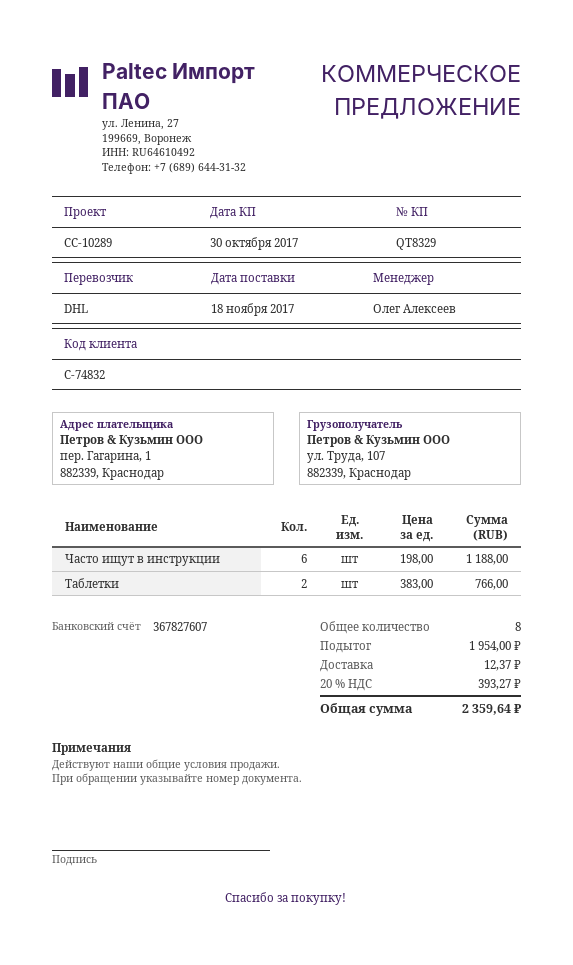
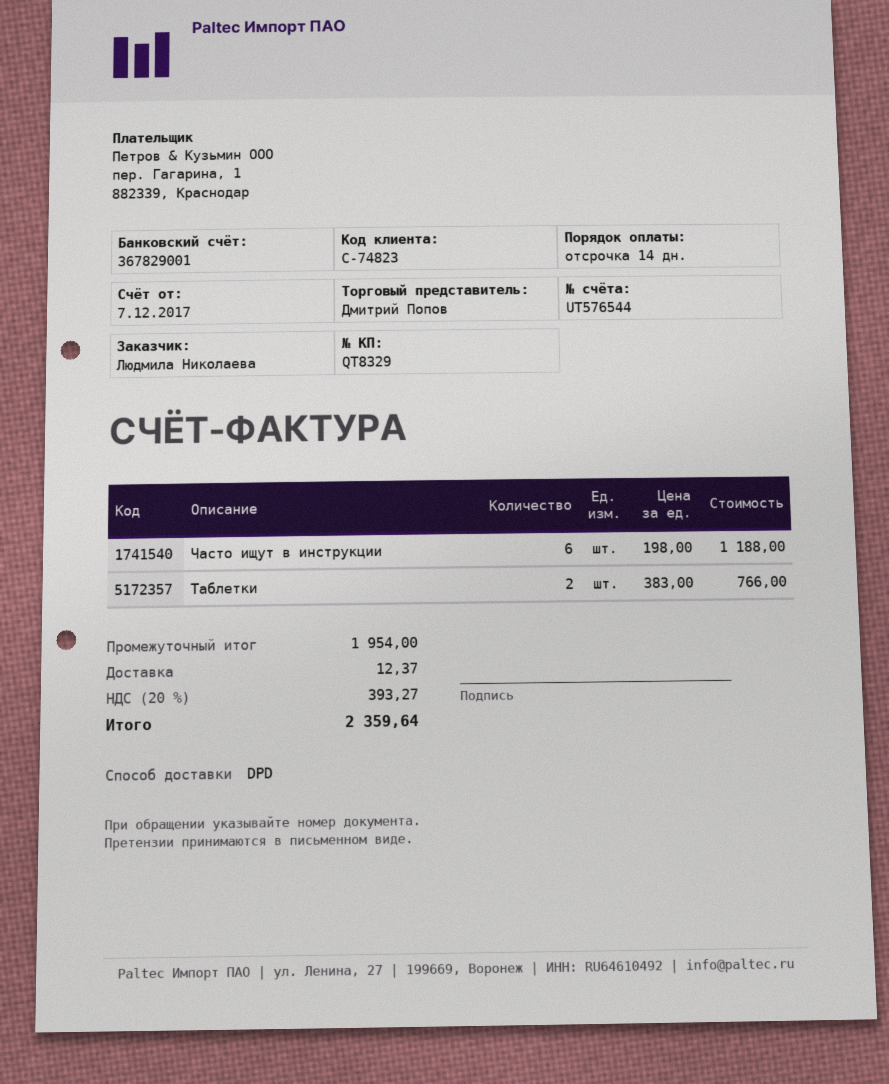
customer number: C-74832 -> C-74823
sales rep: Олег Алексеев -> Дмитрий Попов
bank account: 367827607 -> 367829001
shipping method: DHL -> DPD

